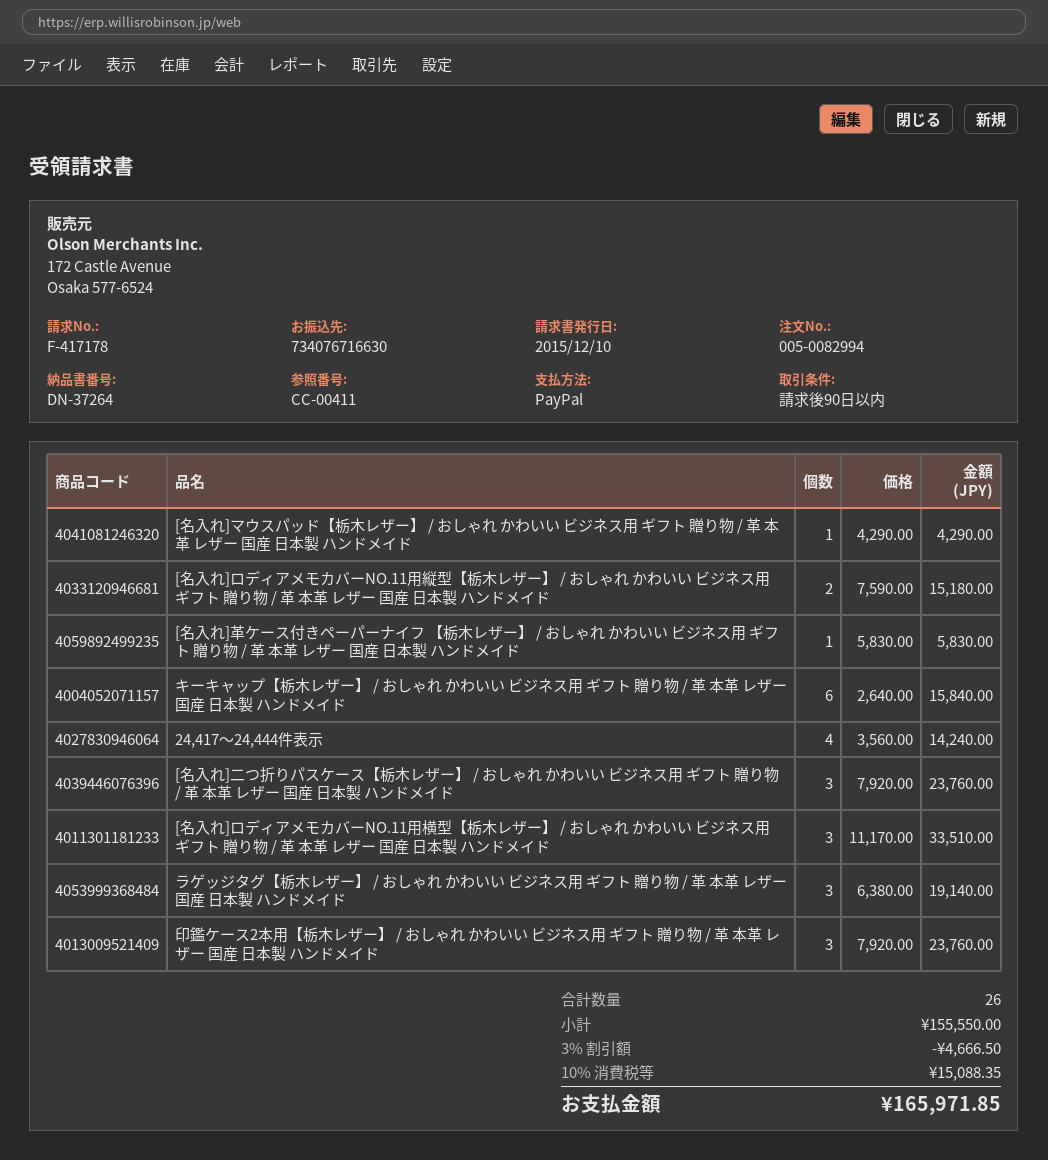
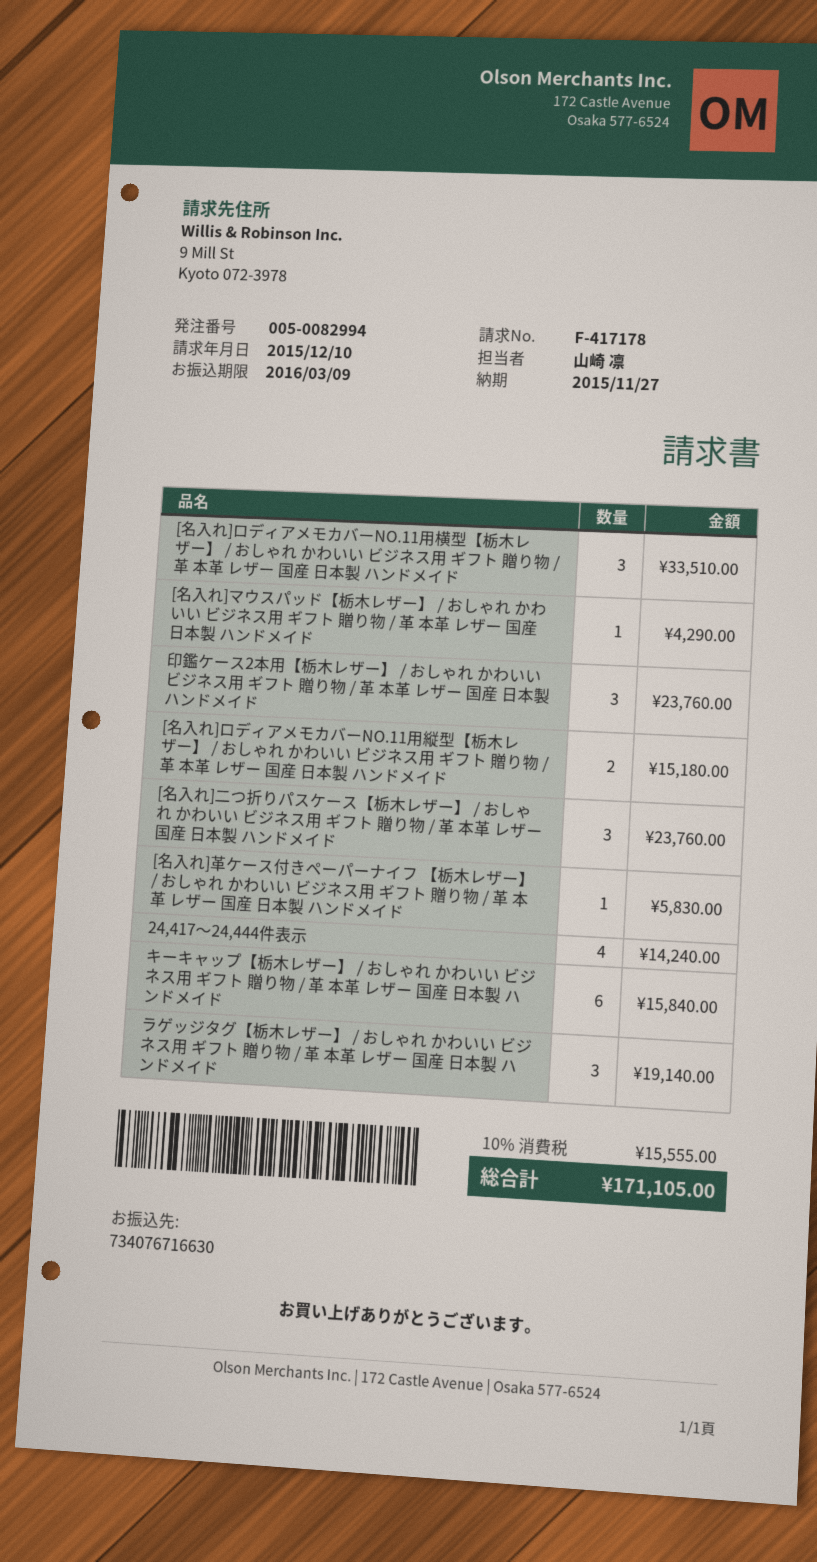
discount: 3% = 4666.50 -> none
tax: 10% = 15088.35 -> 10% = 15555.00
total: 165971.85 -> 171105.00

